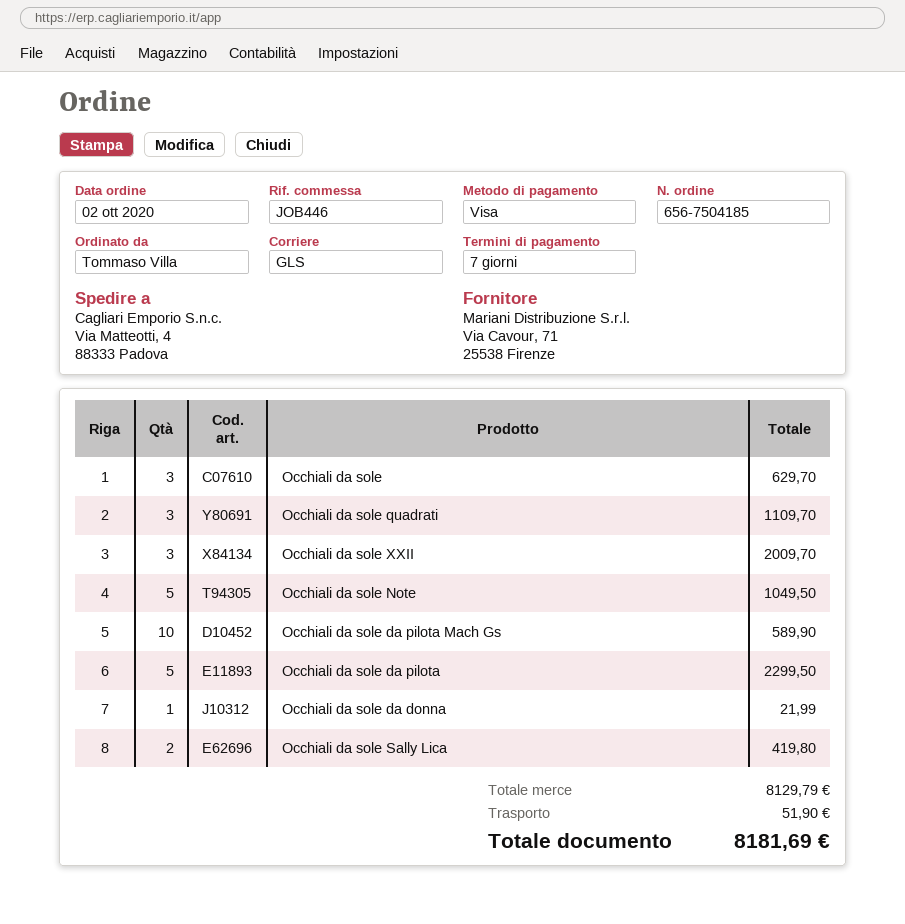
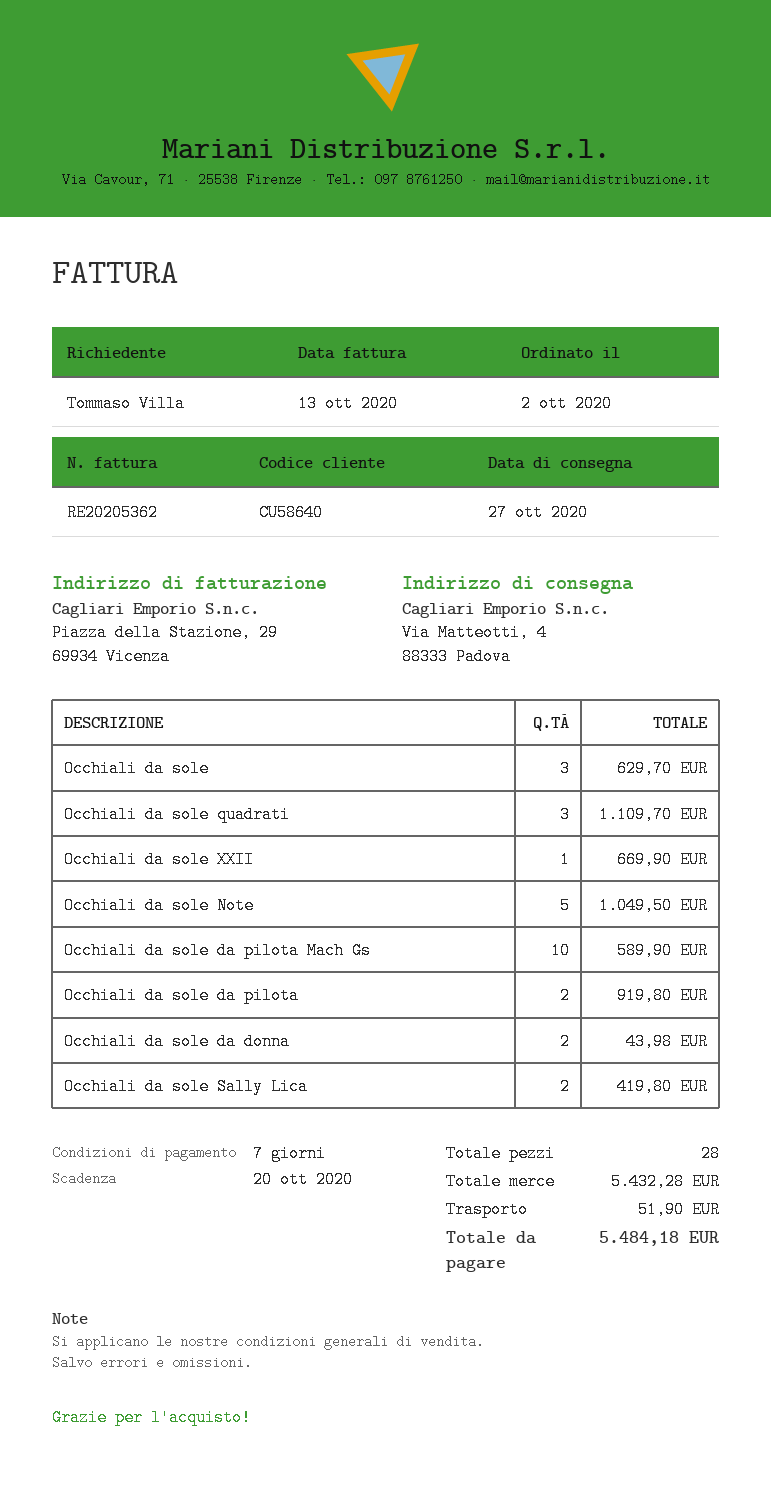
Occhiali da sole XXII: 3 for 2009.70 -> 1 for 669.90
Occhiali da sole da pilota: 5 for 2299.50 -> 2 for 919.80
Occhiali da sole da donna: 1 for 21.99 -> 2 for 43.98
subtotal: 8129.79 -> 5432.28
total: 8181.69 -> 5484.18

